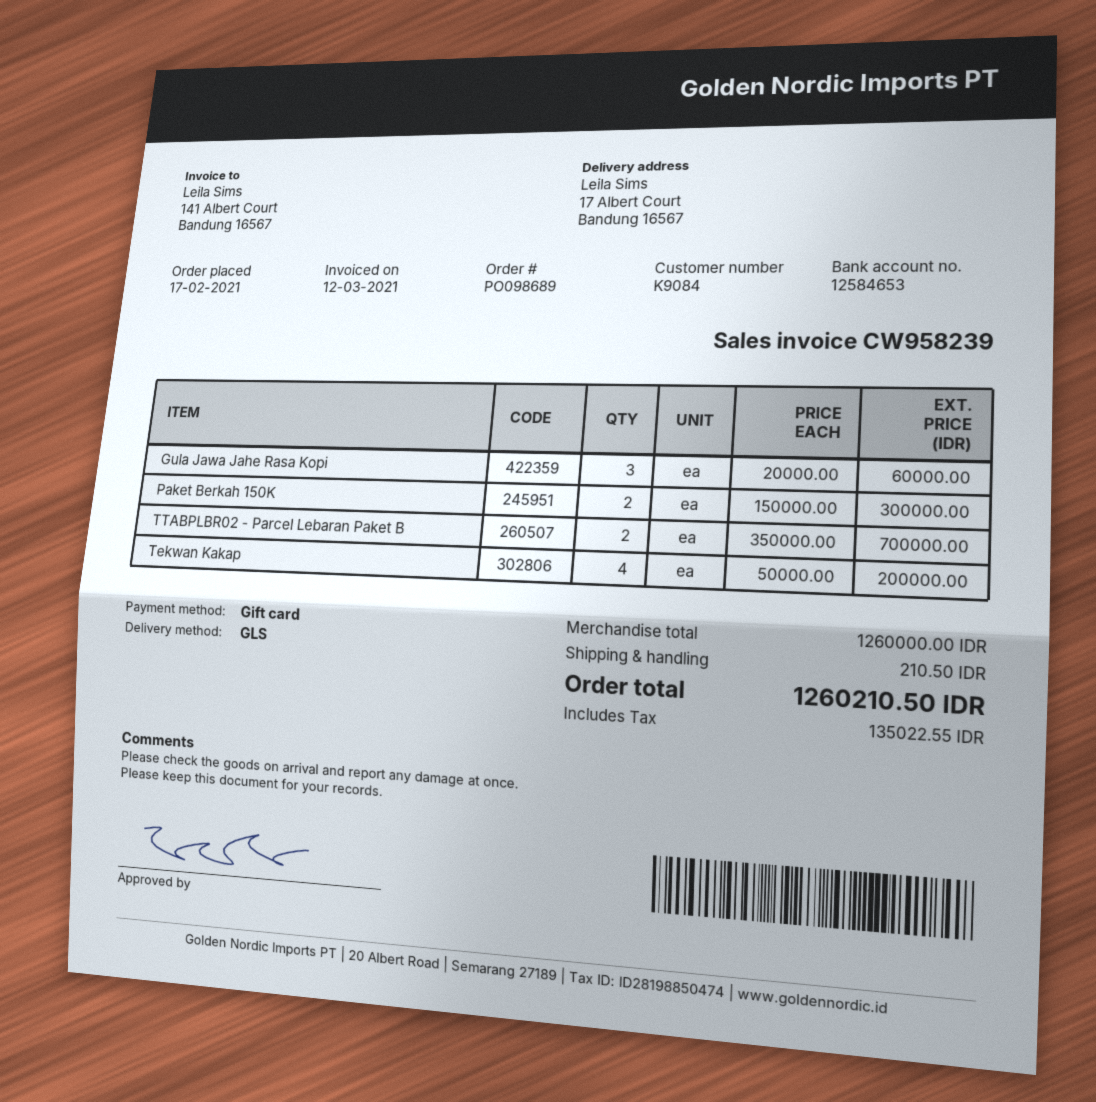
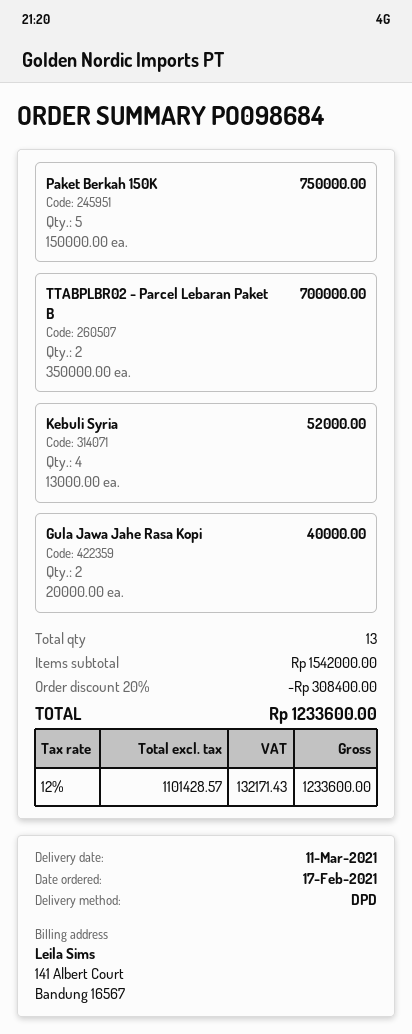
order number: PO098689 -> PO098684
shipping method: GLS -> DPD
Gula Jawa Jahe Rasa Kopi: 3 x 20000.00 = 60000.00 -> 2 x 20000.00 = 40000.00
Paket Berkah 150K: 2 x 150000.00 = 300000.00 -> 5 x 150000.00 = 750000.00
Tekwan Kakap: 4 x 50000.00 = 200000.00 -> none
Kebuli Syria: none -> 4 x 13000.00 = 52000.00
subtotal: 1260000.00 -> 1542000.00
discount: none -> 20% = 308400.00
shipping: 210.50 -> none
tax: 135022.55 -> 132171.43
total: 1260210.50 -> 1233600.00

